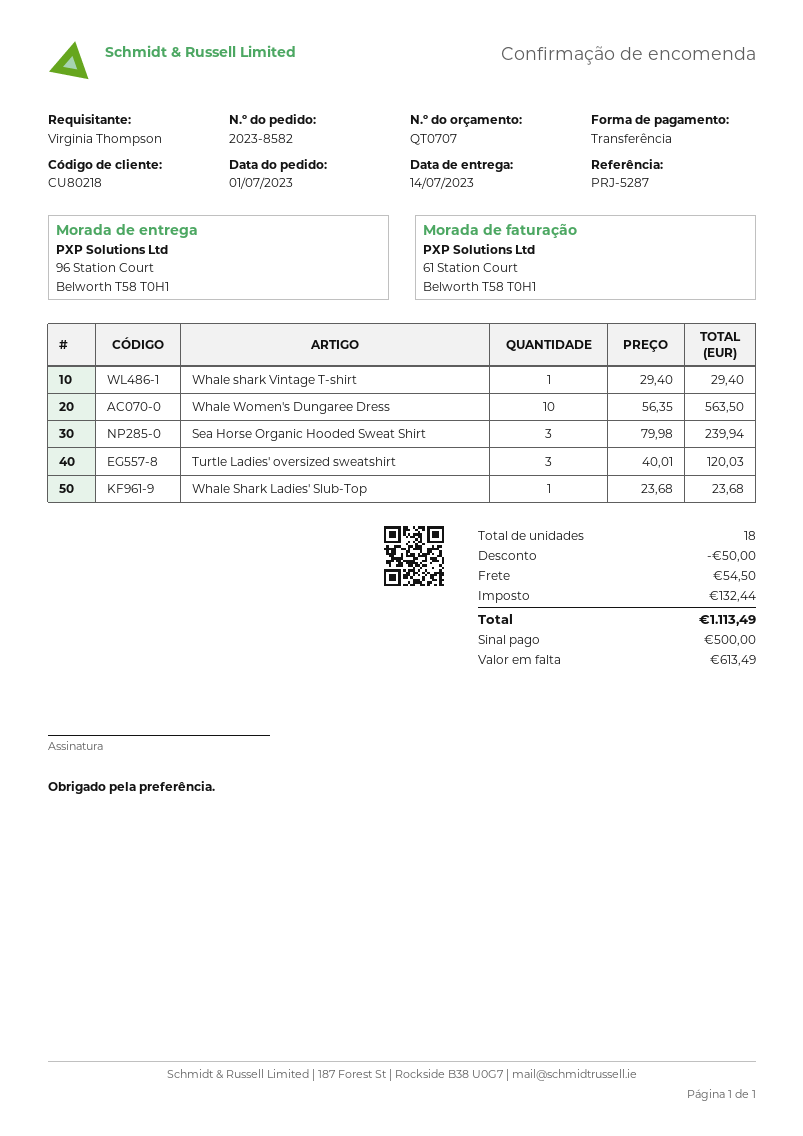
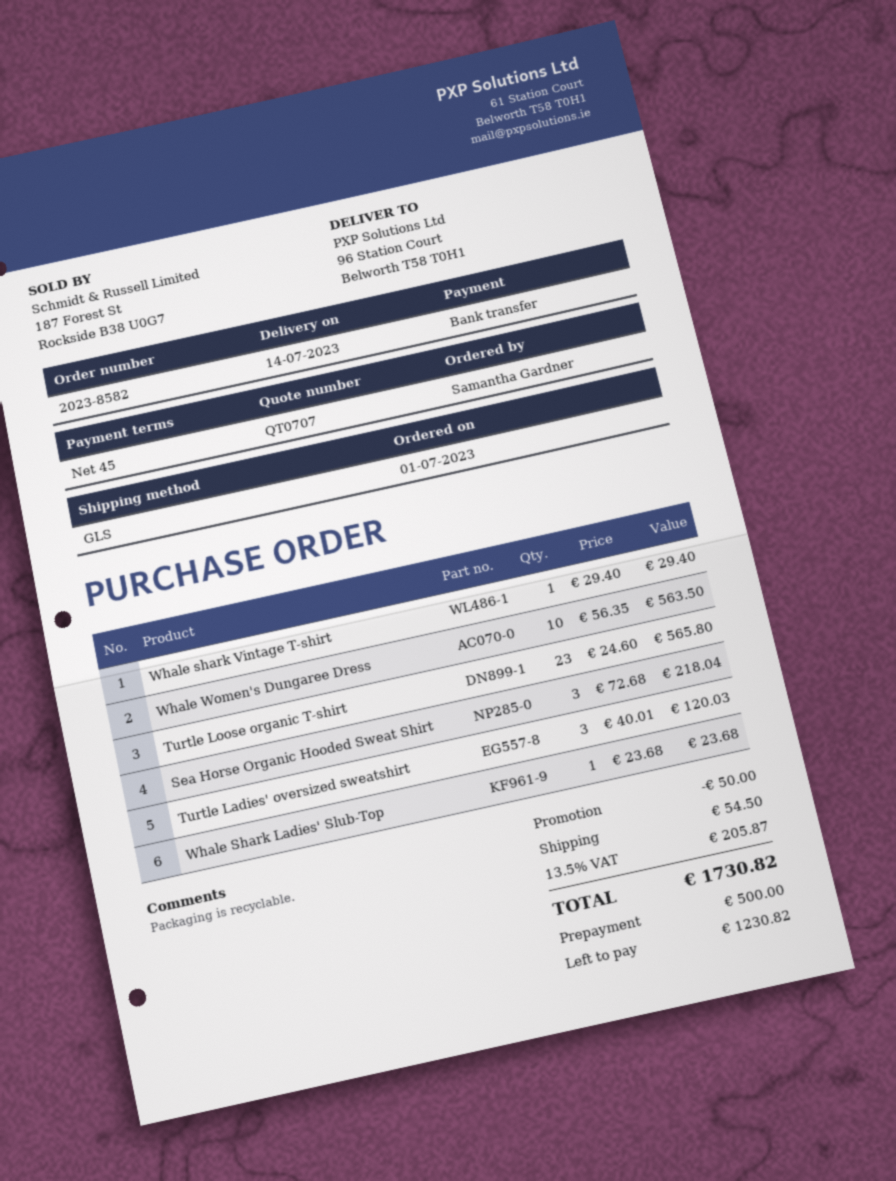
ordered by: Virginia Thompson -> Samantha Gardner
Sea Horse Organic Hooded Sweat Shirt: 3 x 79.98 = 239.94 -> 3 x 72.68 = 218.04
Turtle Loose organic T-shirt: none -> 23 x 24.60 = 565.80
tax: 132.44 -> 205.87
total: 1113.49 -> 1730.82
balance: 613.49 -> 1230.82

